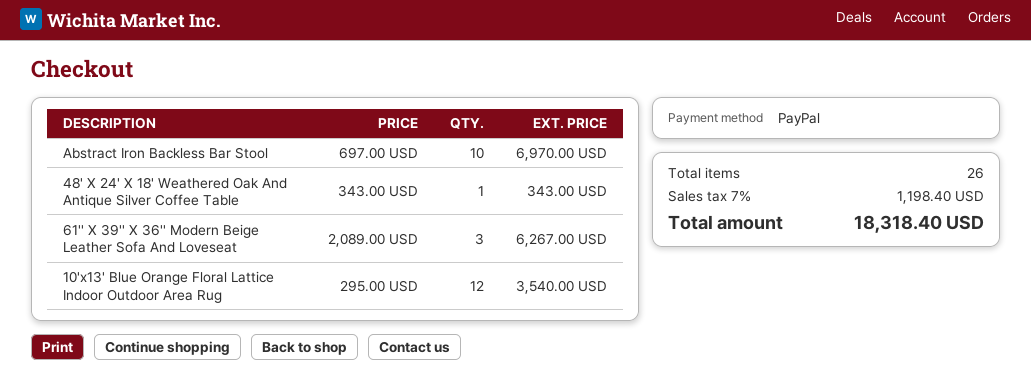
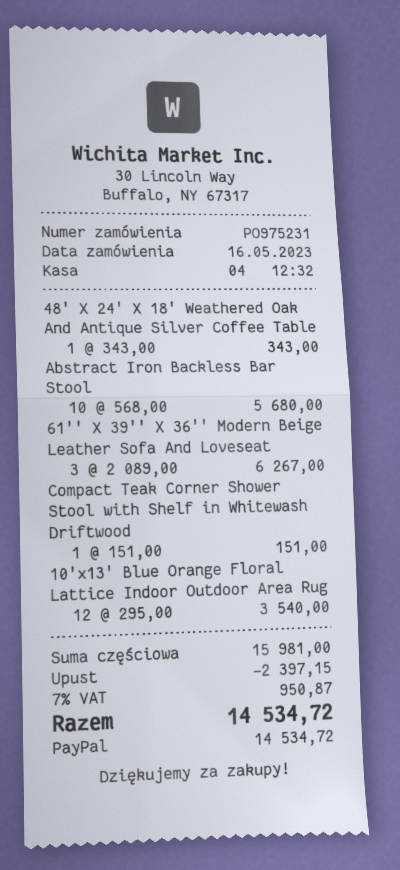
Abstract Iron Backless Bar Stool: 10 x 697.00 = 6970.00 -> 10 x 568.00 = 5680.00
Compact Teak Corner Shower Stool with Shelf in Whitewash Driftwood: none -> 1 x 151.00 = 151.00
discount: none -> 2397.15
tax: 7% = 1198.40 -> 7% = 950.87
total: 18318.40 -> 14534.72

